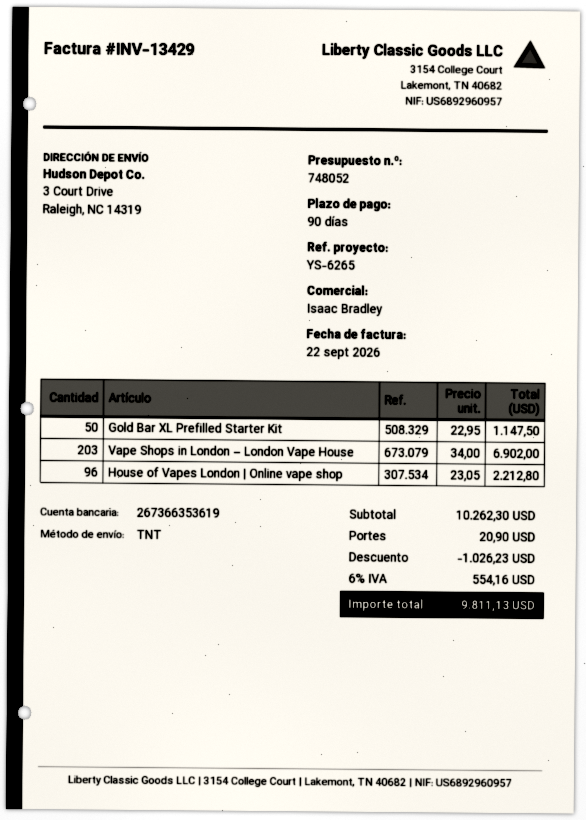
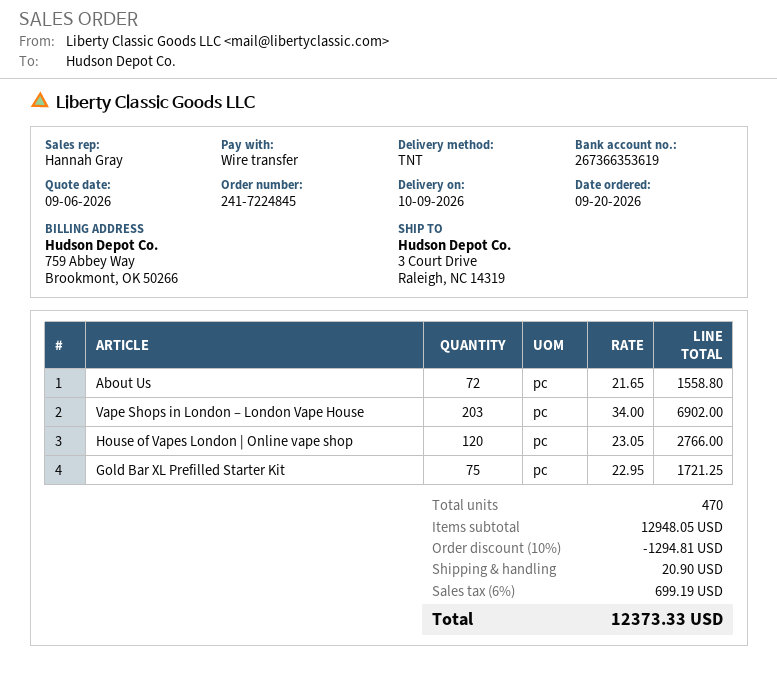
sales rep: Isaac Bradley -> Hannah Gray
Gold Bar XL Prefilled Starter Kit: 50 x 22.95 = 1147.50 -> 75 x 22.95 = 1721.25
House of Vapes London | Online vape shop: 96 x 23.05 = 2212.80 -> 120 x 23.05 = 2766.00
About Us: none -> 72 x 21.65 = 1558.80
subtotal: 10262.30 -> 12948.05
discount: 1026.23 -> 1294.81
tax: 6% = 554.16 -> 6% = 699.19
total: 9811.13 -> 12373.33

